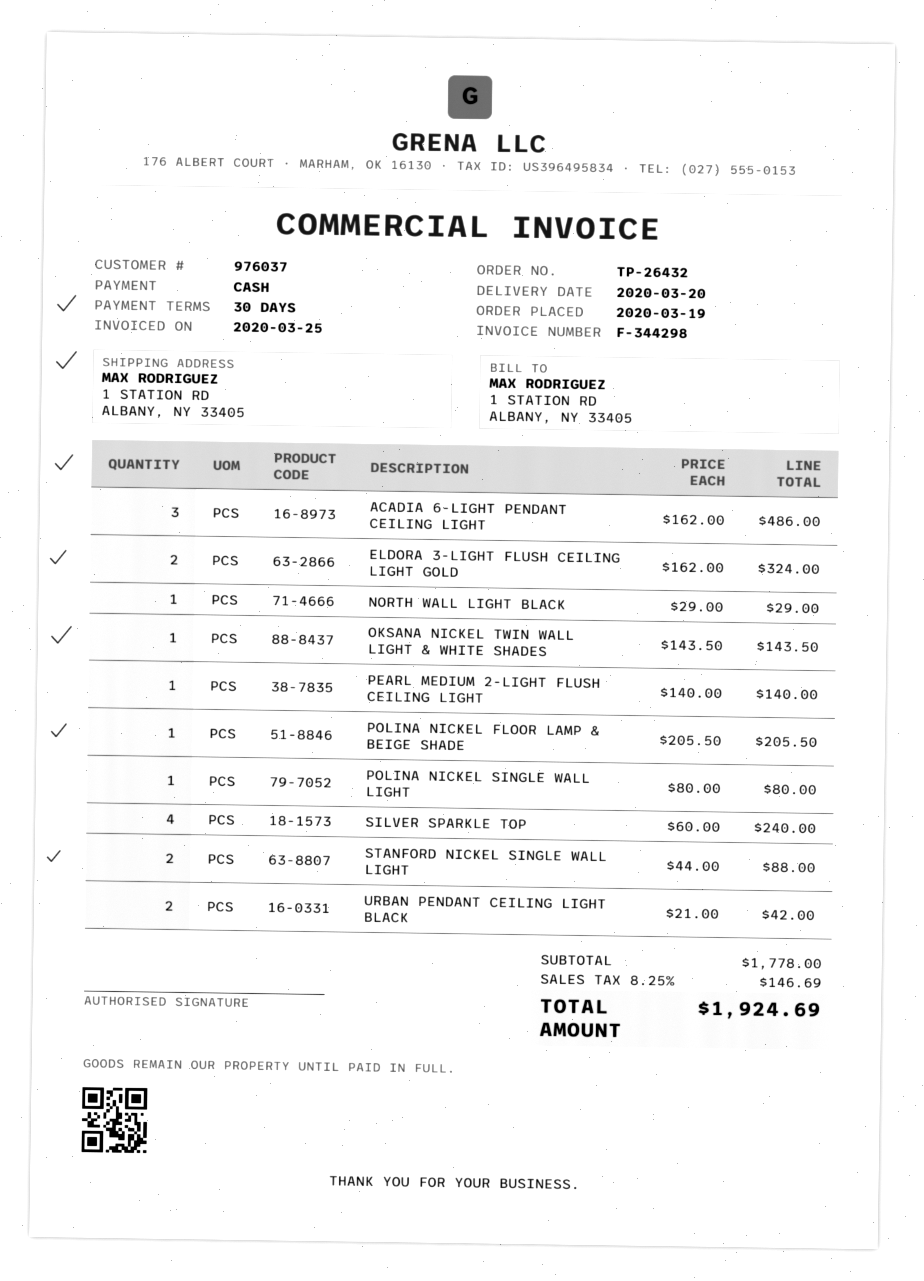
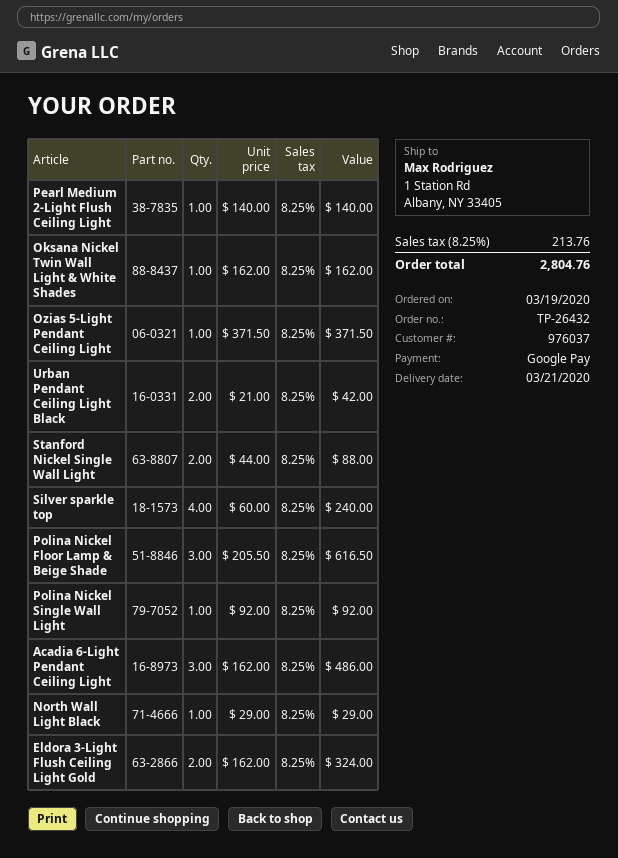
delivery date: 2020-03-20 -> 2020-03-21
payment method: cash -> Google Pay
OKSANA NICKEL TWIN WALL LIGHT & WHITE SHADES: 1 x 143.50 = 143.50 -> 1 x 162.00 = 162.00
POLINA NICKEL FLOOR LAMP & BEIGE SHADE: 1 x 205.50 = 205.50 -> 3 x 205.50 = 616.50
POLINA NICKEL SINGLE WALL LIGHT: 1 x 80.00 = 80.00 -> 1 x 92.00 = 92.00
Ozias 5-Light Pendant Ceiling Light: none -> 1 x 371.50 = 371.50
tax: 8.25% = 146.69 -> 8.25% = 213.76
total: 1924.69 -> 2804.76

